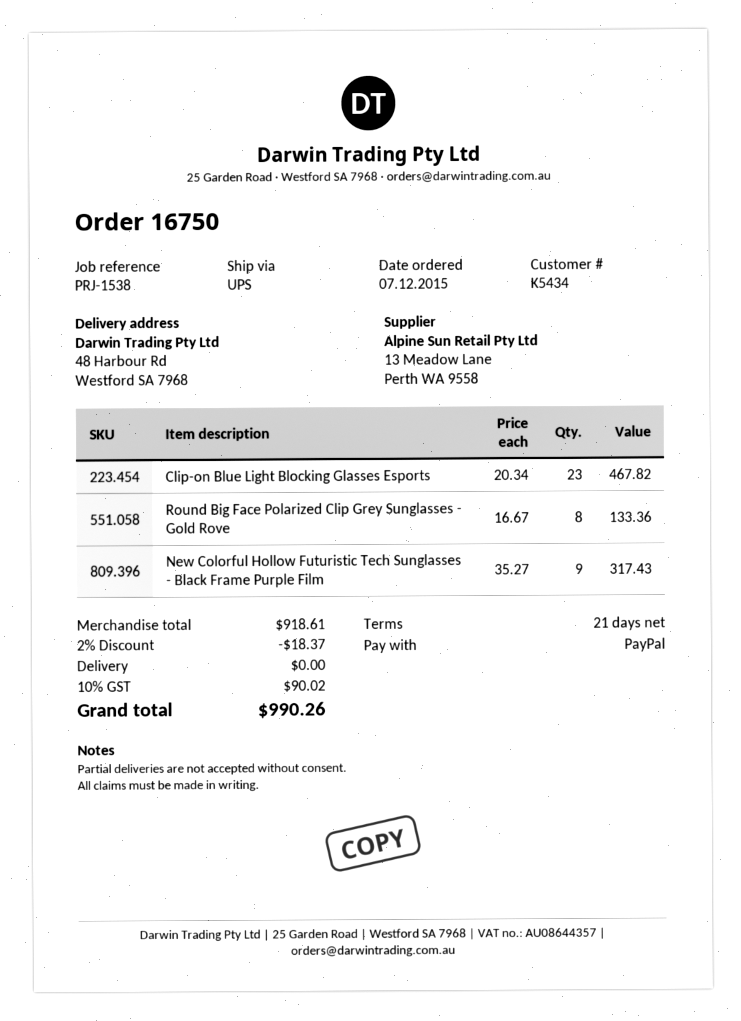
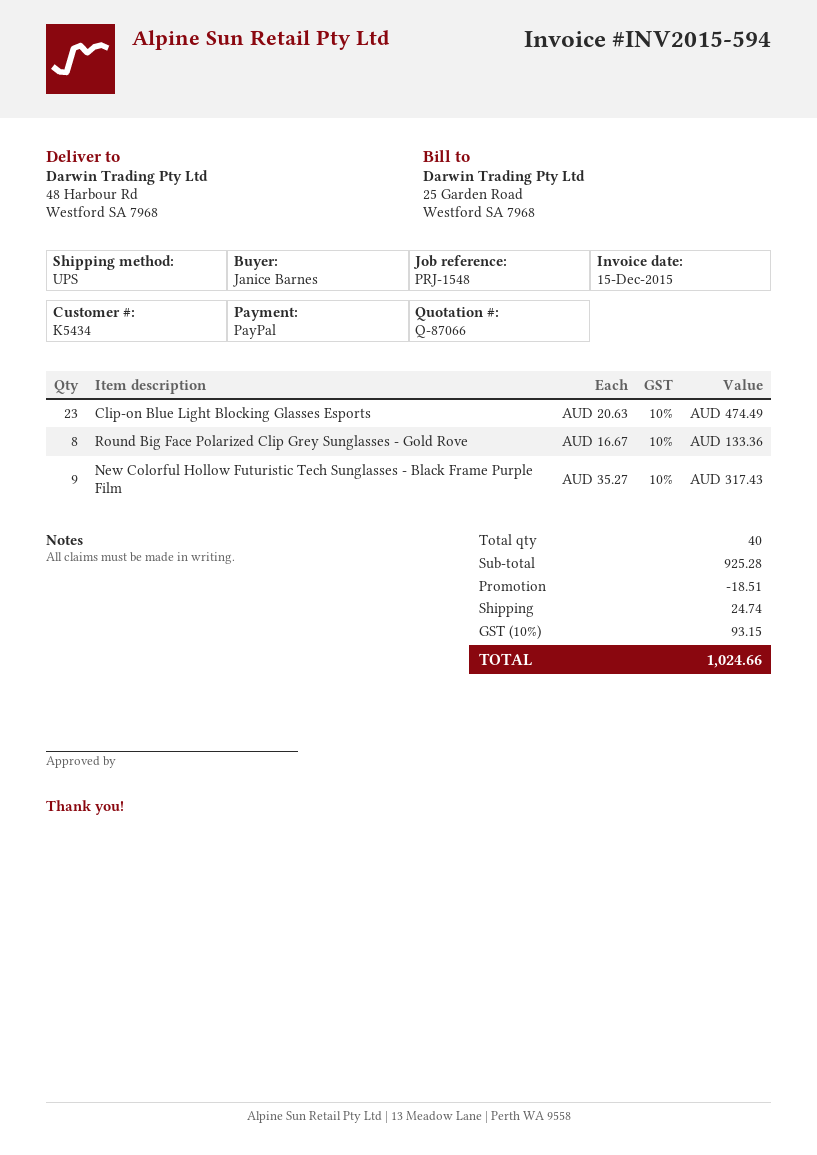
reference: PRJ-1538 -> PRJ-1548
Clip-on Blue Light Blocking Glasses Esports: 23 x 20.34 = 467.82 -> 23 x 20.63 = 474.49
subtotal: 918.61 -> 925.28
discount: 18.37 -> 18.51
shipping: 0.00 -> 24.74
tax: 10% = 90.02 -> 10% = 93.15
total: 990.26 -> 1024.66

